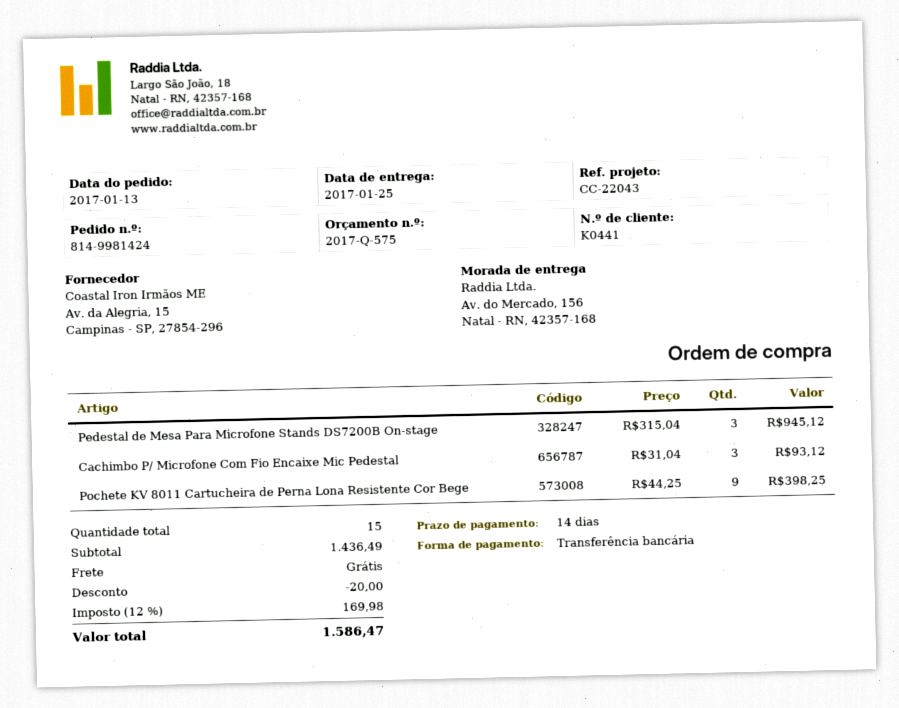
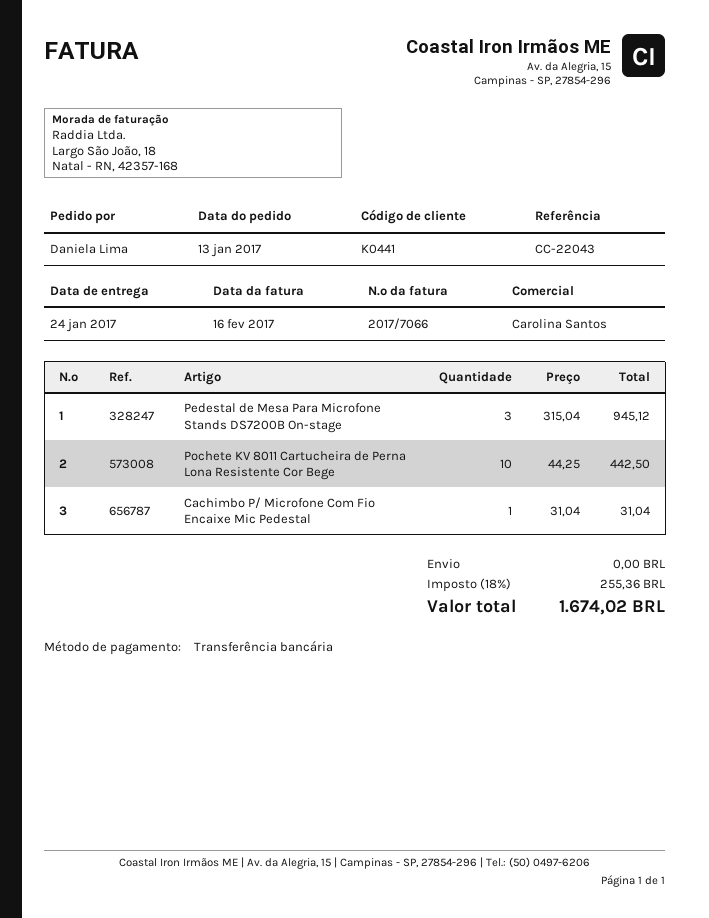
delivery date: 2017-01-25 -> 2017-01-24
Cachimbo P/ Microfone Com Fio Encaixe Mic Pedestal: 3 x 31.04 = 93.12 -> 1 x 31.04 = 31.04
Pochete KV 8011 Cartucheira de Perna Lona Resistente Cor Bege: 9 x 44.25 = 398.25 -> 10 x 44.25 = 442.50
discount: 20.00 -> none
tax: 12% = 169.98 -> 18% = 255.36
total: 1586.47 -> 1674.02

